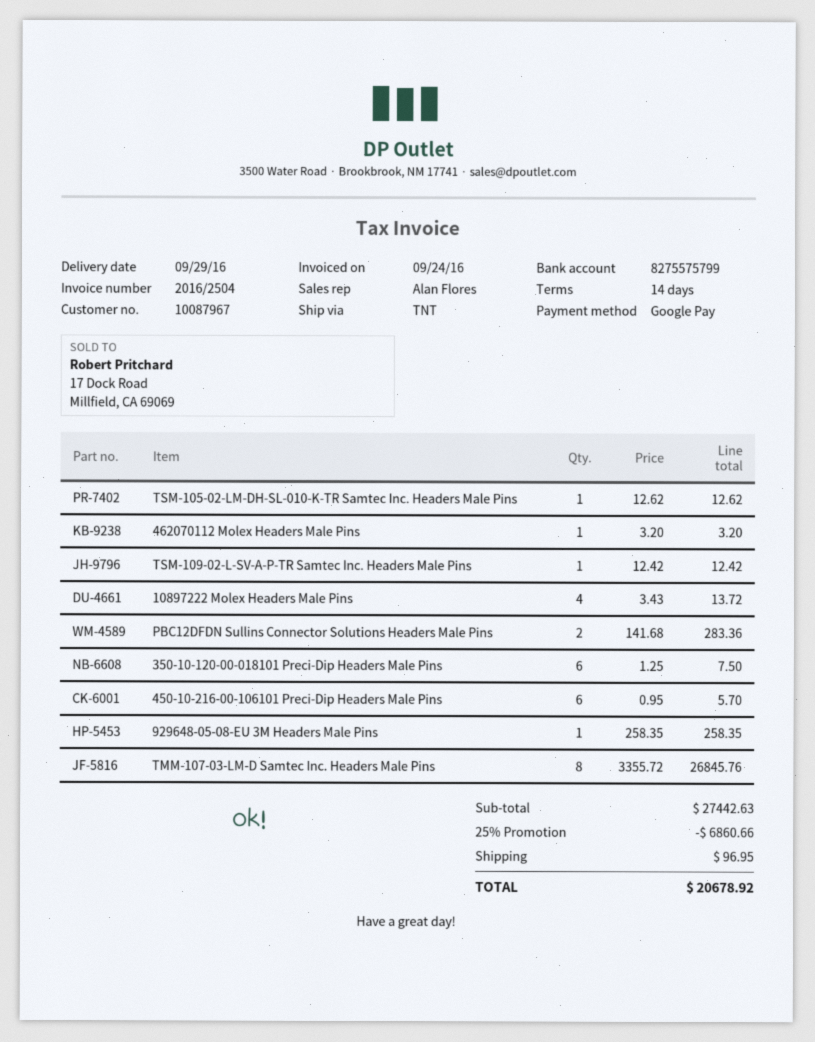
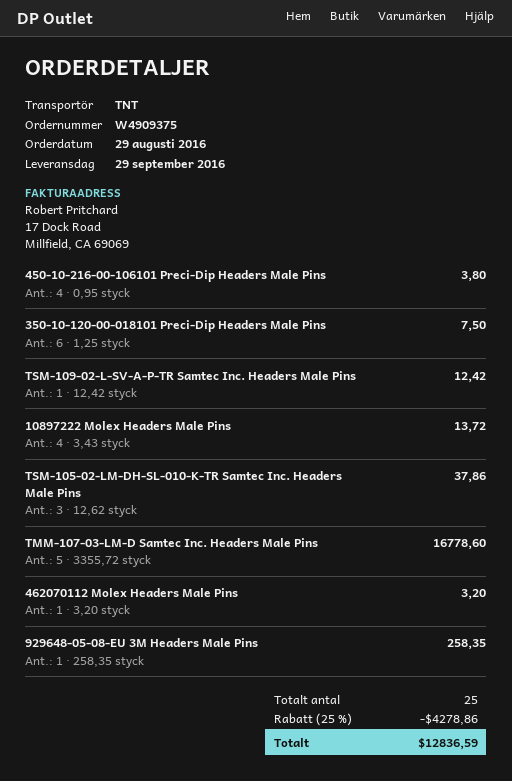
TSM-105-02-LM-DH-SL-010-K-TR Samtec Inc. Headers Male Pins: 1 x 12.62 = 12.62 -> 3 x 12.62 = 37.86
PBC12DFDN Sullins Connector Solutions Headers Male Pins: 2 x 141.68 = 283.36 -> none
450-10-216-00-106101 Preci-Dip Headers Male Pins: 6 x 0.95 = 5.70 -> 4 x 0.95 = 3.80
TMM-107-03-LM-D Samtec Inc. Headers Male Pins: 8 x 3355.72 = 26845.76 -> 5 x 3355.72 = 16778.60
discount: 25% = 6860.66 -> 25% = 4278.86
shipping: 96.95 -> none
total: 20678.92 -> 12836.59

